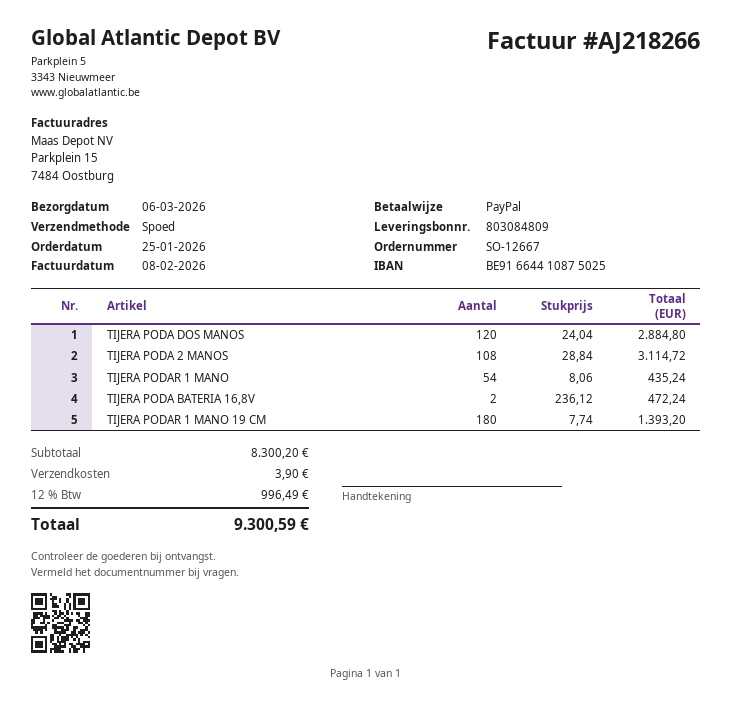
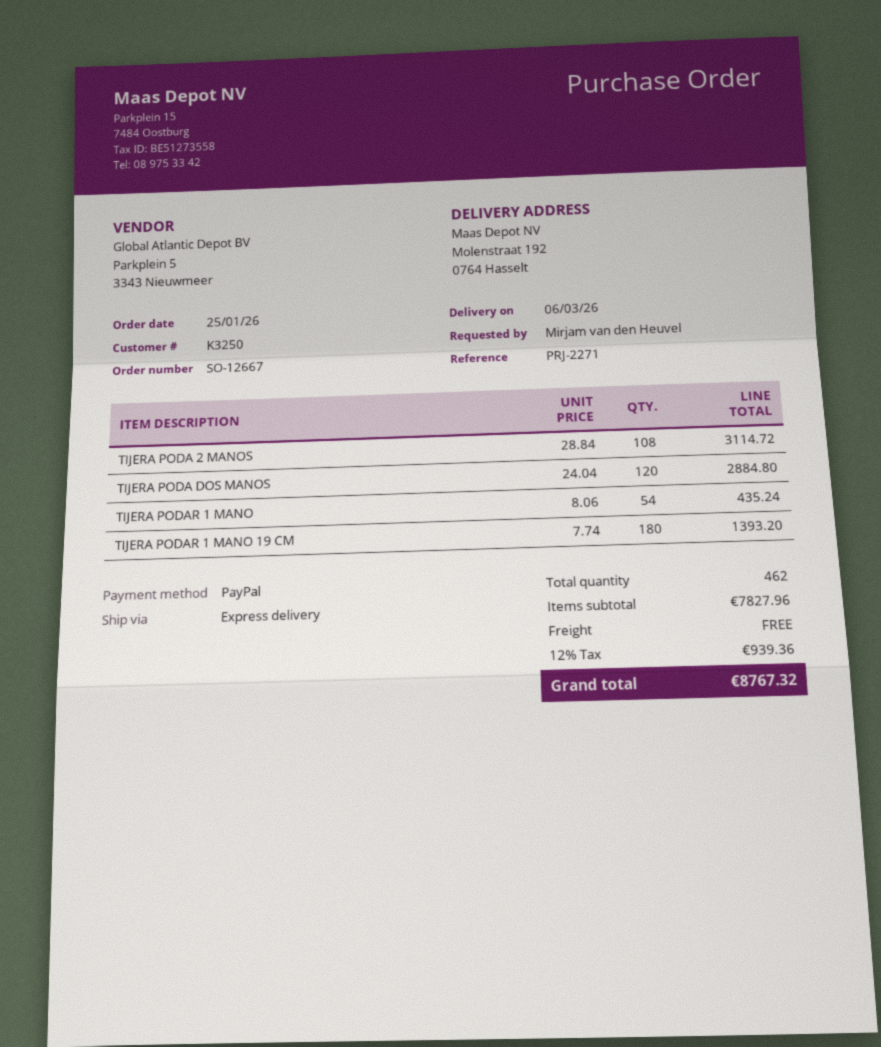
TIJERA PODA BATERIA 16,8V: 2 x 236.12 = 472.24 -> none
subtotal: 8300.20 -> 7827.96
shipping: 3.90 -> 0.00
tax: 12% = 996.49 -> 12% = 939.36
total: 9300.59 -> 8767.32

